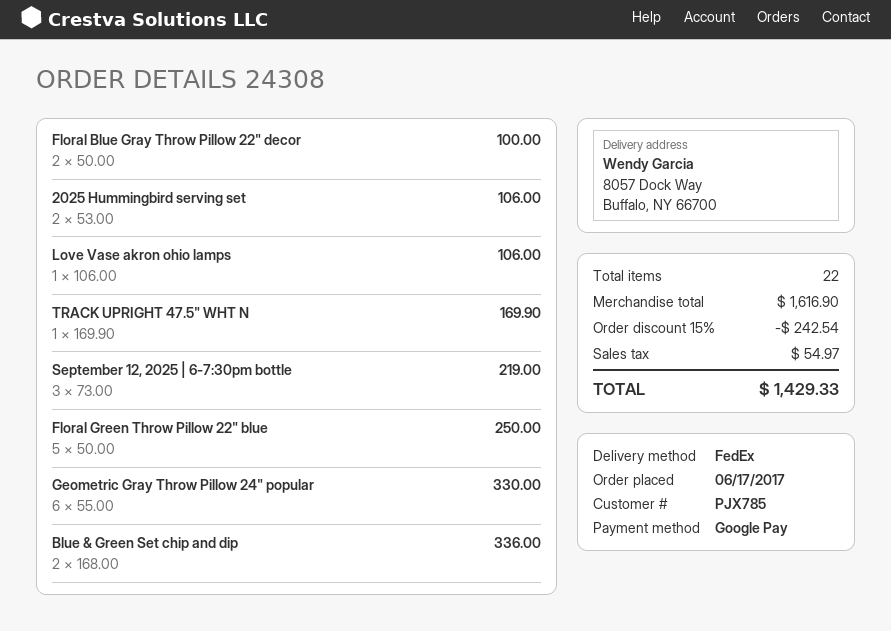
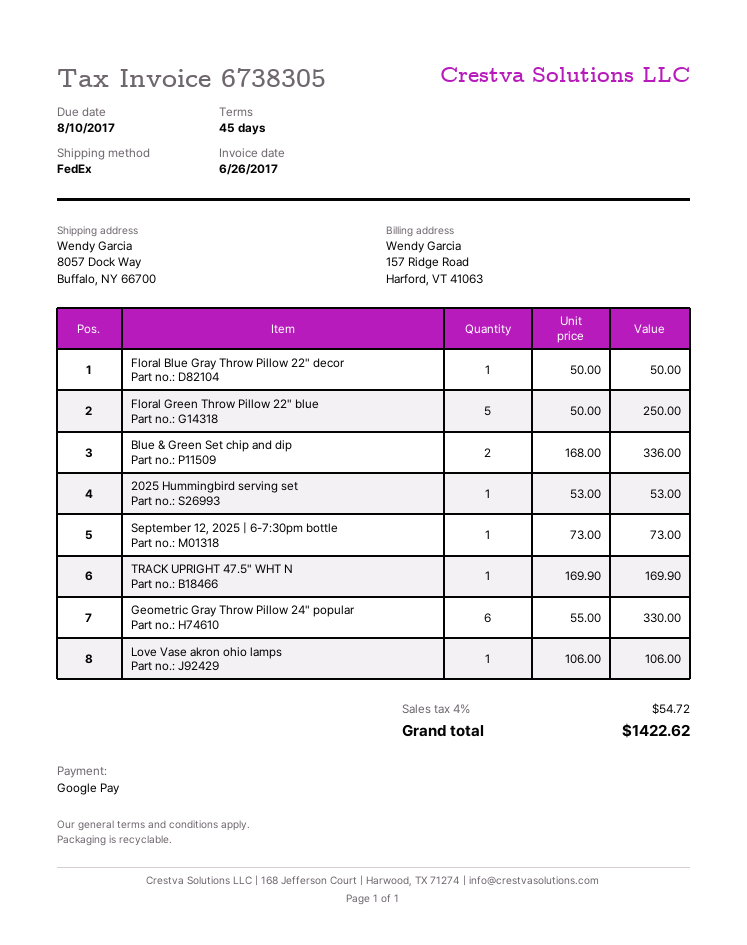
Floral Blue Gray Throw Pillow 22" decor: 2 x 50.00 = 100.00 -> 1 x 50.00 = 50.00
2025 Hummingbird serving set: 2 x 53.00 = 106.00 -> 1 x 53.00 = 53.00
September 12, 2025 | 6-7:30pm bottle: 3 x 73.00 = 219.00 -> 1 x 73.00 = 73.00
discount: 15% = 242.54 -> none
tax: 54.97 -> 54.72
total: 1429.33 -> 1422.62

